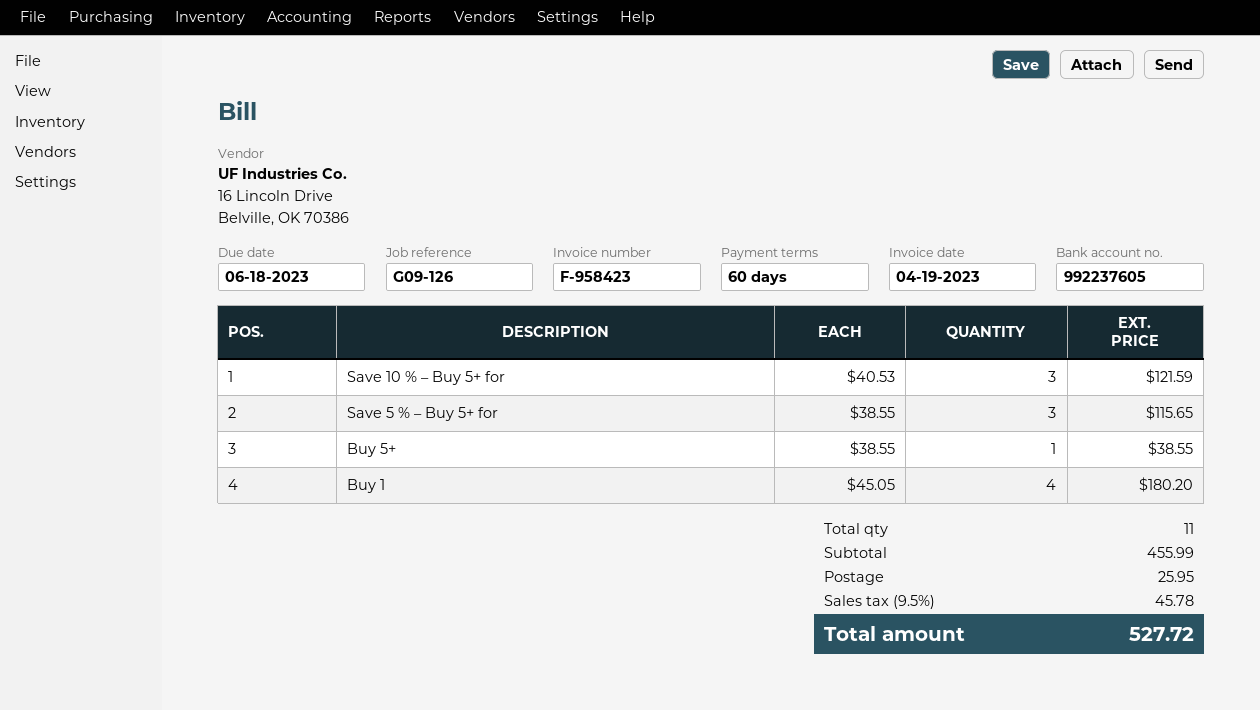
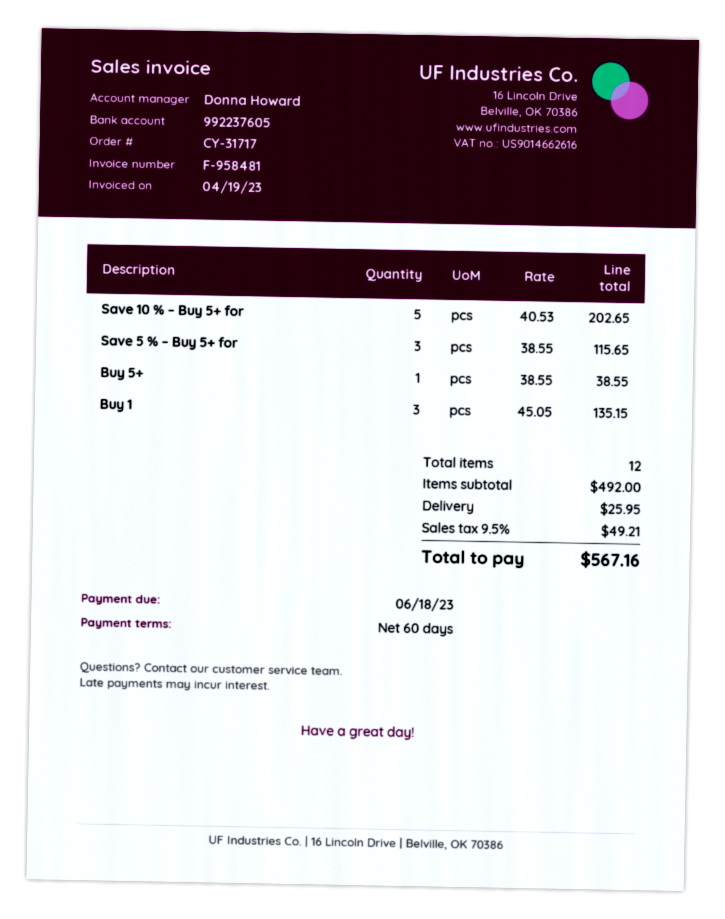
invoice number: F-958423 -> F-958481
Save 10 % – Buy 5+ for: 3 x 40.53 = 121.59 -> 5 x 40.53 = 202.65
Buy 1: 4 x 45.05 = 180.20 -> 3 x 45.05 = 135.15
total quantity: 11 -> 12
subtotal: 455.99 -> 492.00
tax: 9.5% = 45.78 -> 9.5% = 49.21
total: 527.72 -> 567.16

